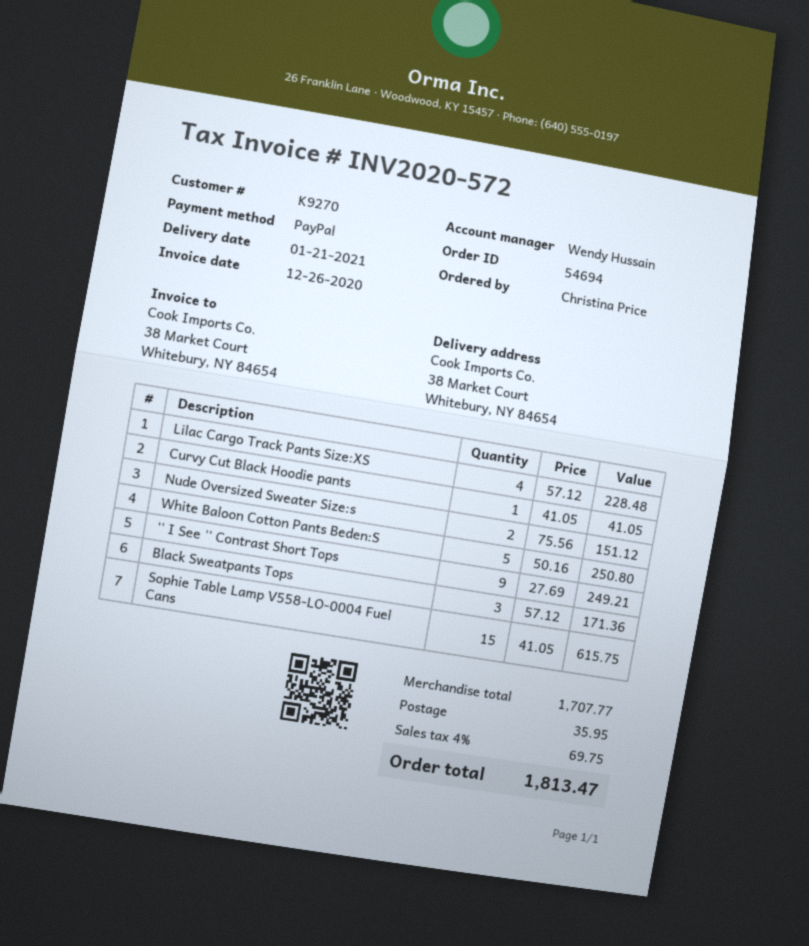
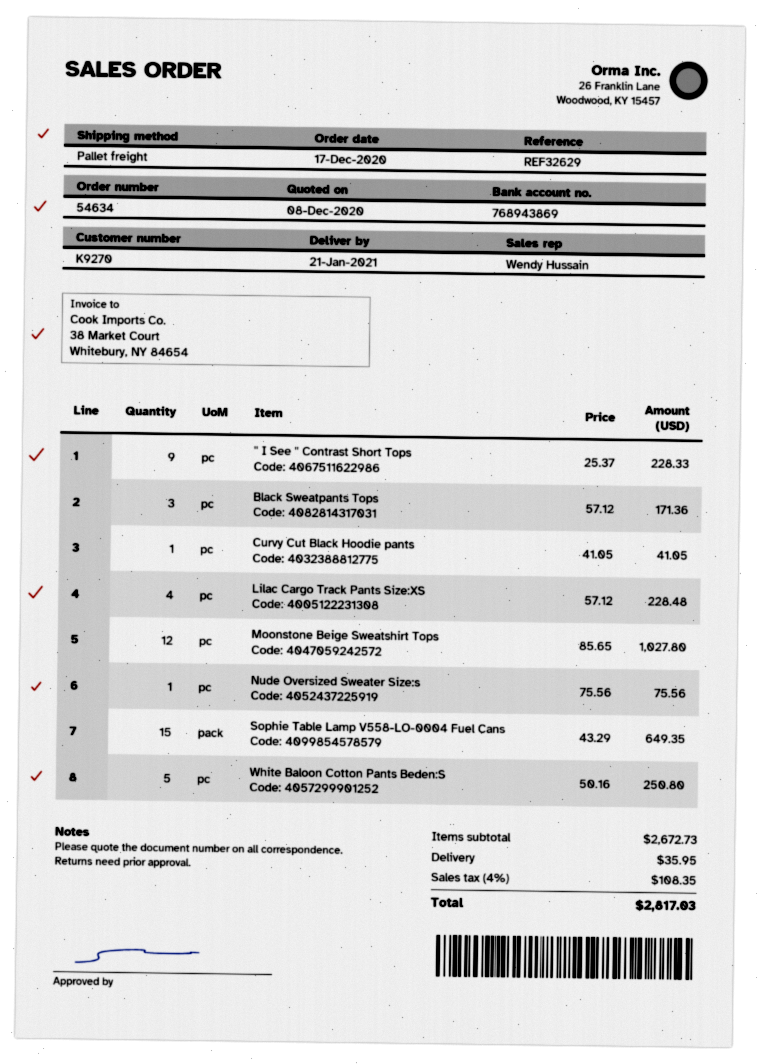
order number: 54694 -> 54634
Nude Oversized Sweater Size:s: 2 x 75.56 = 151.12 -> 1 x 75.56 = 75.56
'' I See '' Contrast Short Tops: 9 x 27.69 = 249.21 -> 9 x 25.37 = 228.33
Sophie Table Lamp V558-LO-0004 Fuel Cans: 15 x 41.05 = 615.75 -> 15 x 43.29 = 649.35
Moonstone Beige Sweatshirt Tops: none -> 12 x 85.65 = 1027.80
subtotal: 1707.77 -> 2672.73
tax: 4% = 69.75 -> 4% = 108.35
total: 1813.47 -> 2817.03

